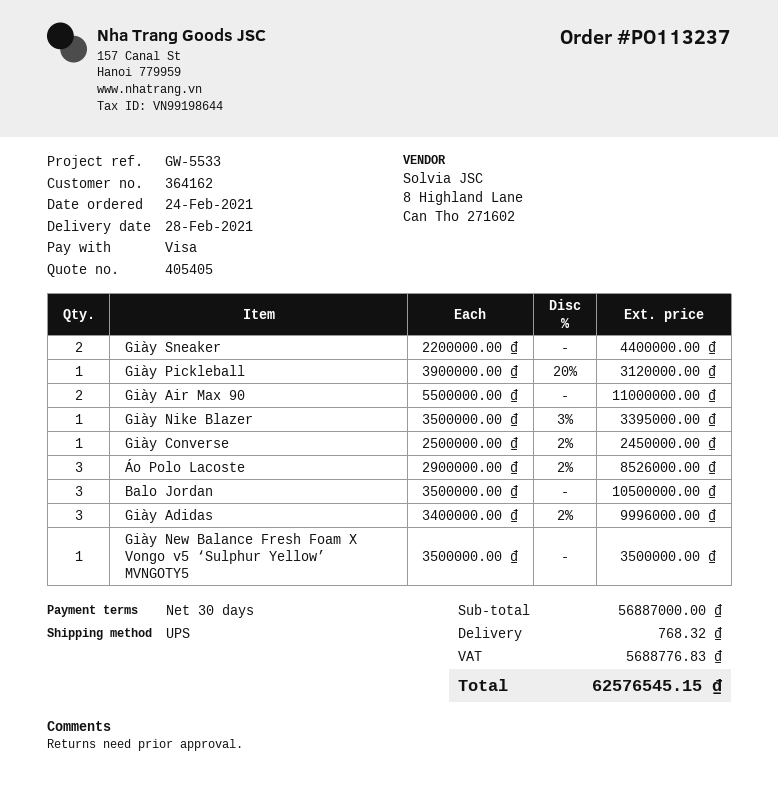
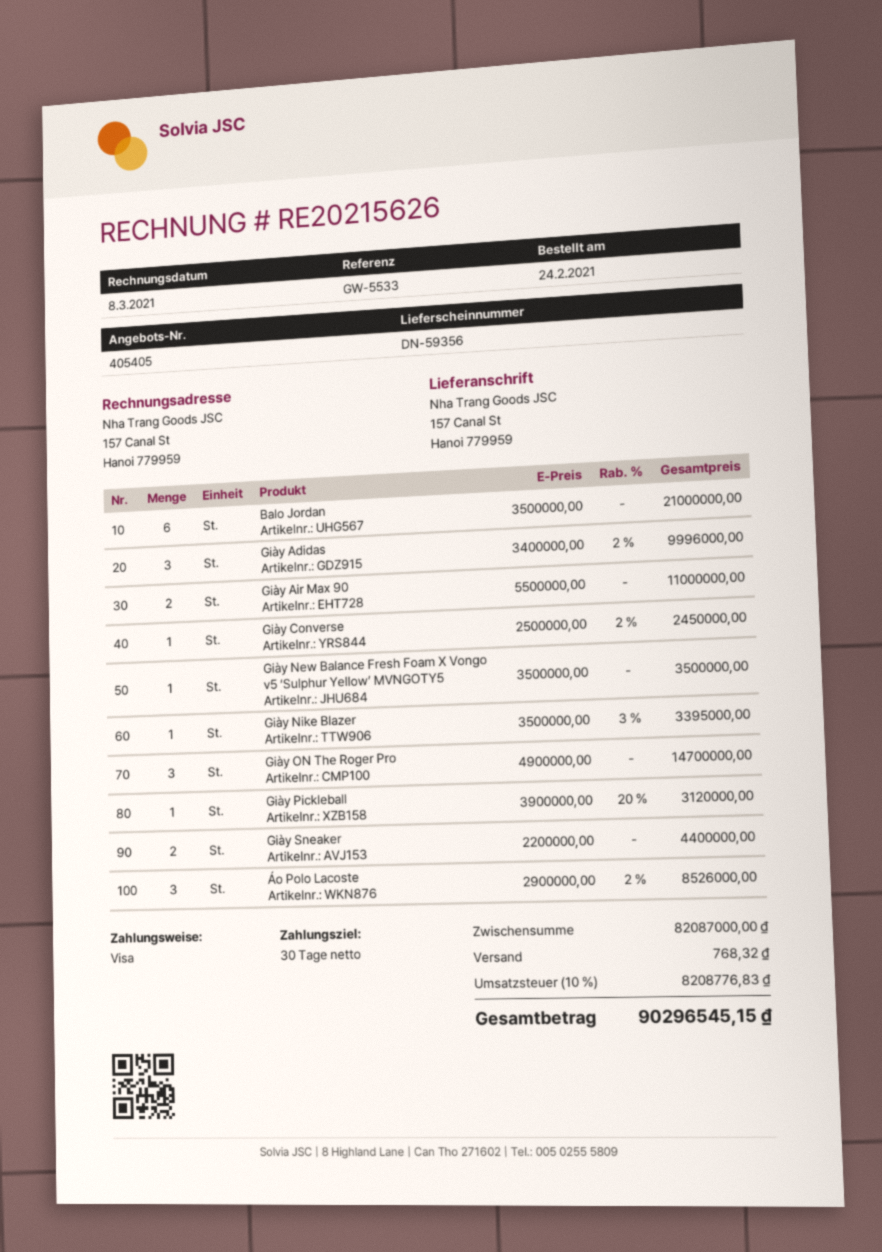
Balo Jordan: 3 x 3500000.00 = 10500000.00 -> 6 x 3500000.00 = 21000000.00
Giày ON The Roger Pro: none -> 3 x 4900000.00 = 14700000.00
subtotal: 56887000.00 -> 82087000.00
tax: 5688776.83 -> 8208776.83
total: 62576545.15 -> 90296545.15

